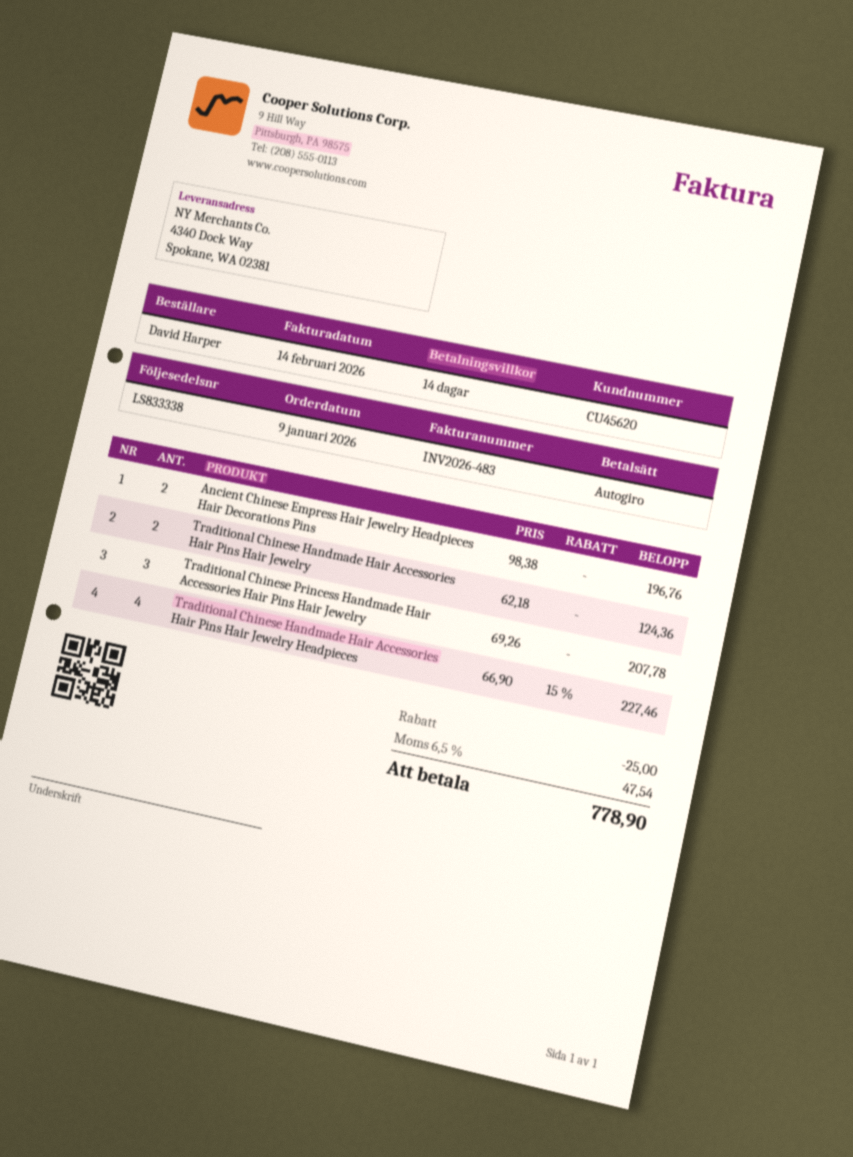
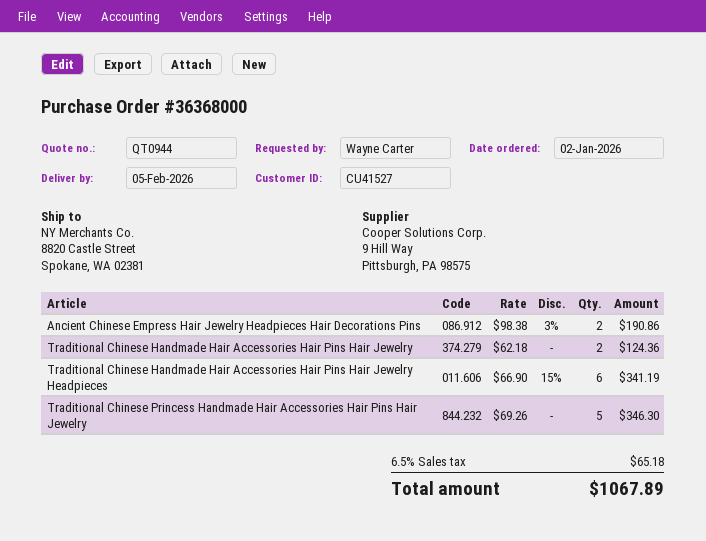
order date: 2026-01-09 -> 2026-01-02
customer number: CU45620 -> CU41527
ordered by: David Harper -> Wayne Carter
ship to: 4340 Dock Way, Spokane, WA 02381 -> 8820 Castle Street, Spokane, WA 02381
Ancient Chinese Empress Hair Jewelry Headpieces Hair Decorations Pins: 2 x 98.38 = 196.76 -> 2 x 98.38 - 3% = 190.86
Traditional Chinese Princess Handmade Hair Accessories Hair Pins Hair Jewelry: 3 x 69.26 = 207.78 -> 5 x 69.26 = 346.30
Traditional Chinese Handmade Hair Accessories Hair Pins Hair Jewelry Headpieces: 4 x 66.90 - 15% = 227.46 -> 6 x 66.90 - 15% = 341.19
discount: 25.00 -> none
tax: 6.5% = 47.54 -> 6.5% = 65.18
total: 778.90 -> 1067.89

